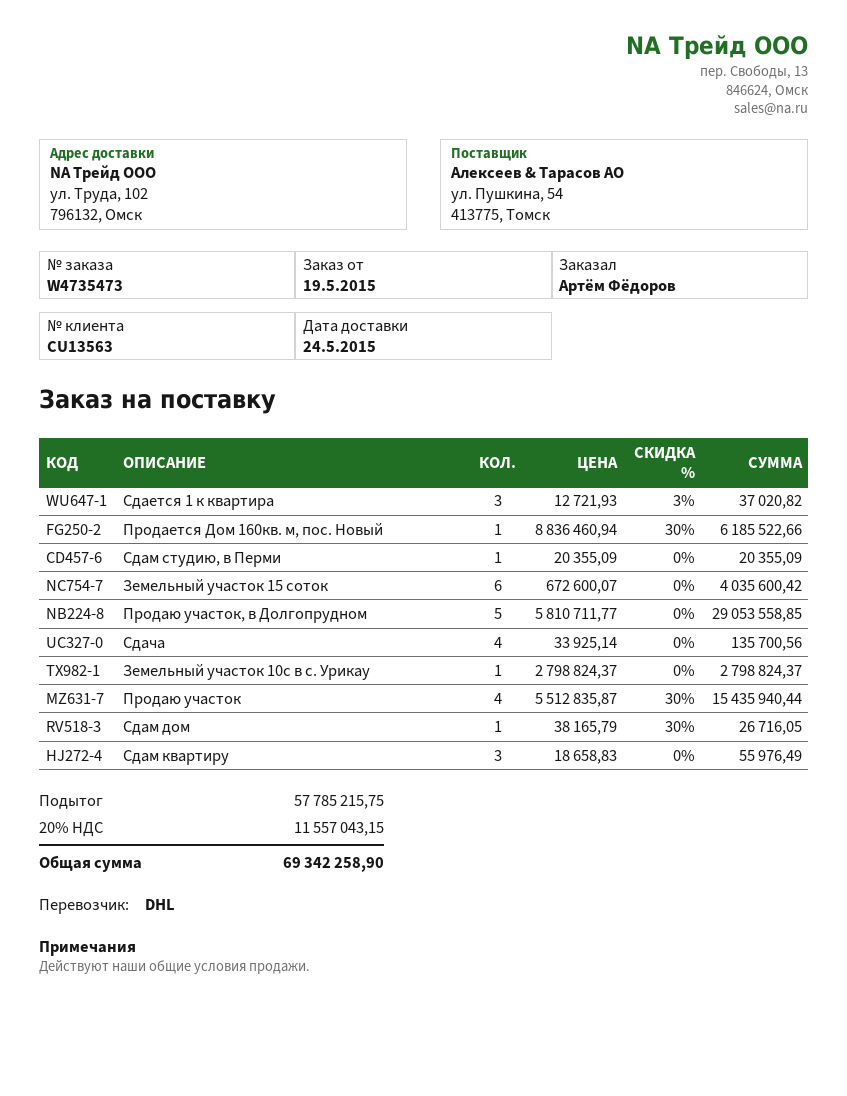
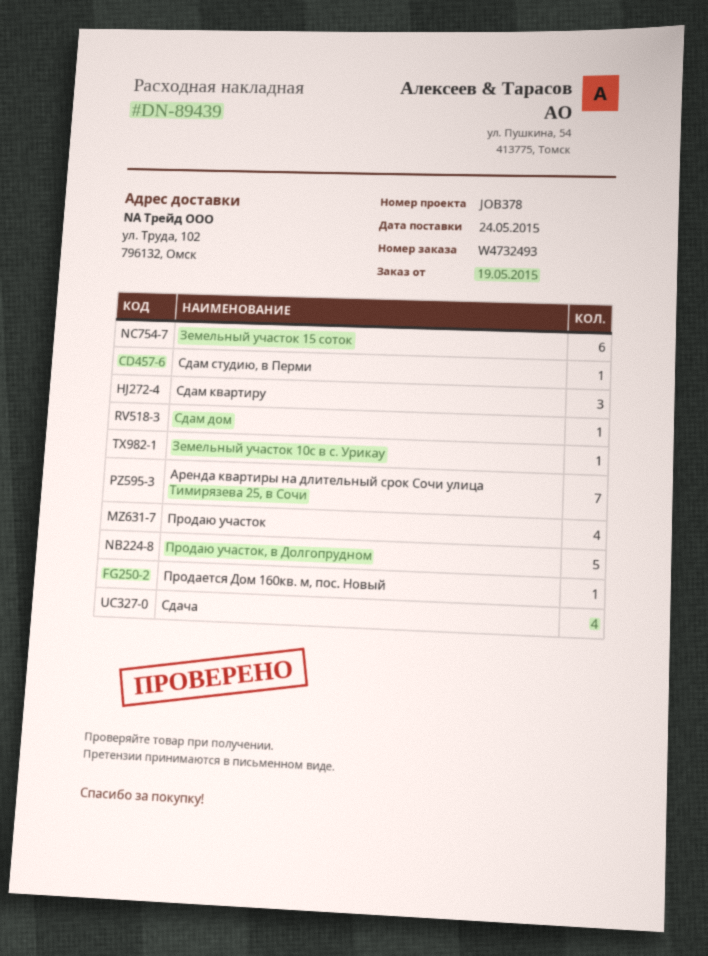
order number: W4735473 -> W4732493
Сдается 1 к квартира: 3 -> none
Аренда квартиры на длительный срок Сочи улица Тимирязева 25, в Сочи: none -> 7

